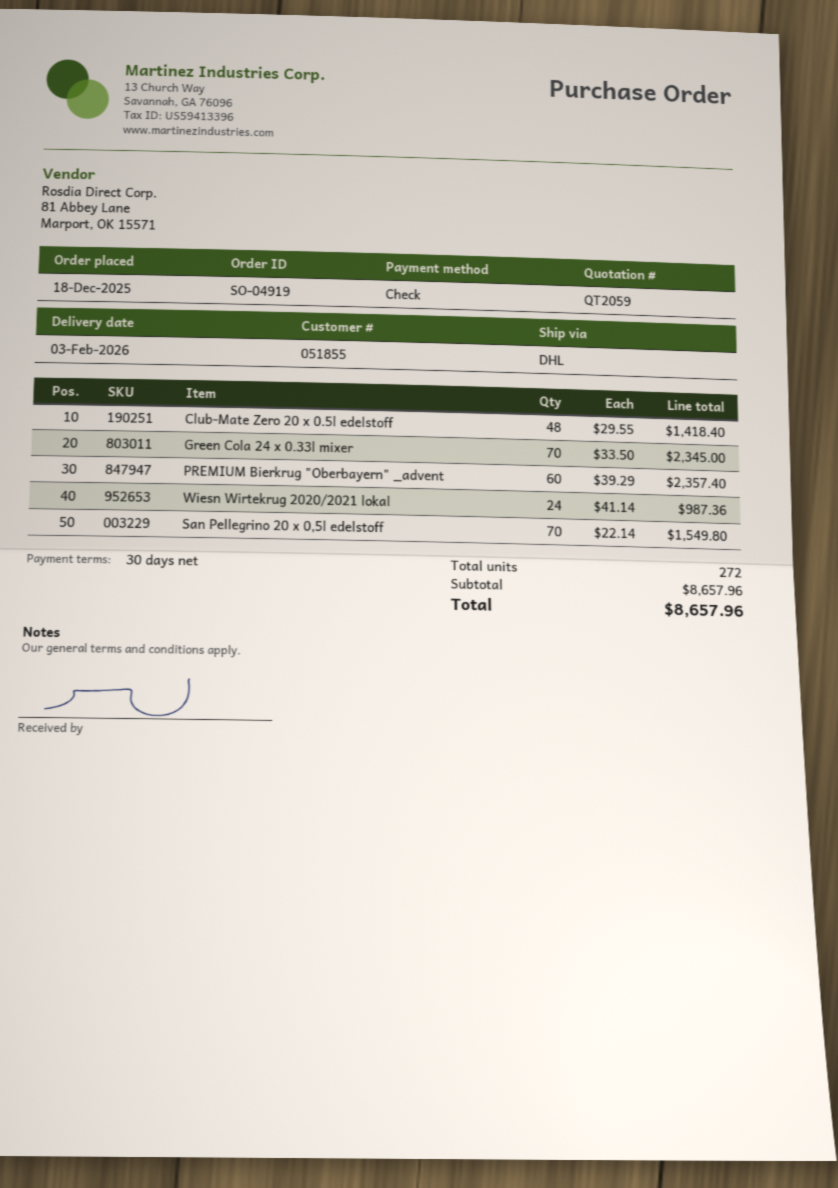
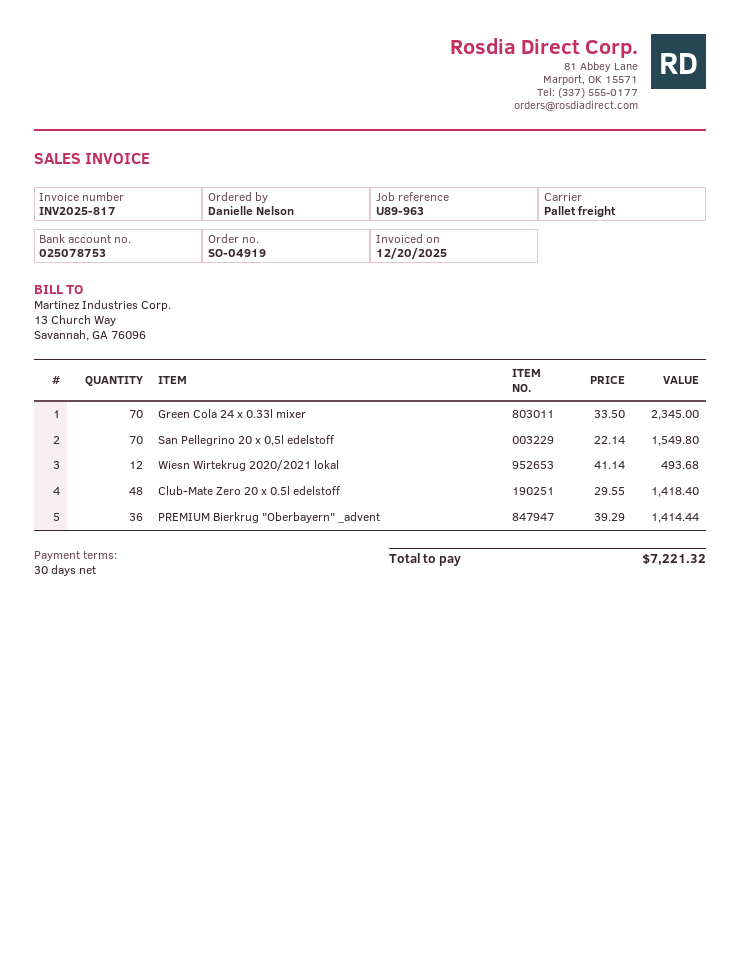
shipping method: DHL -> pallet freight
PREMIUM Bierkrug "Oberbayern" _advent: 60 x 39.29 = 2357.40 -> 36 x 39.29 = 1414.44
Wiesn Wirtekrug 2020/2021 lokal: 24 x 41.14 = 987.36 -> 12 x 41.14 = 493.68
total: 8657.96 -> 7221.32

